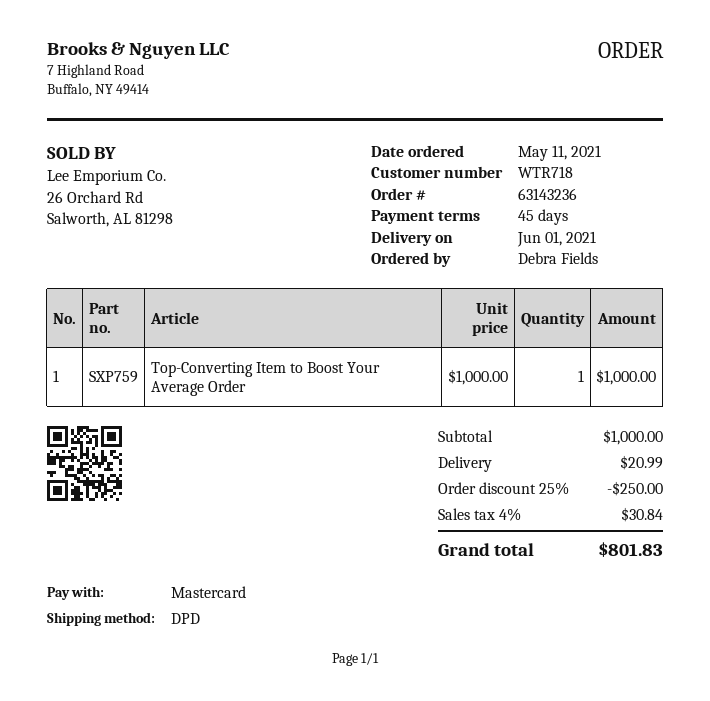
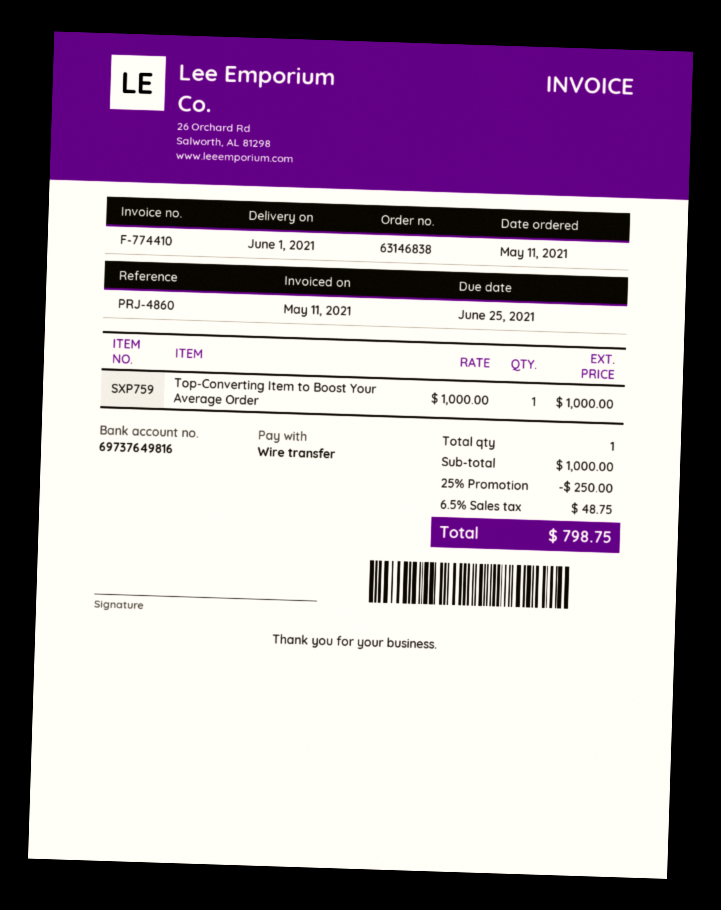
order number: 63143236 -> 63146838
payment method: Mastercard -> bank transfer
shipping: 20.99 -> none
tax: 4% = 30.84 -> 6.5% = 48.75
total: 801.83 -> 798.75

